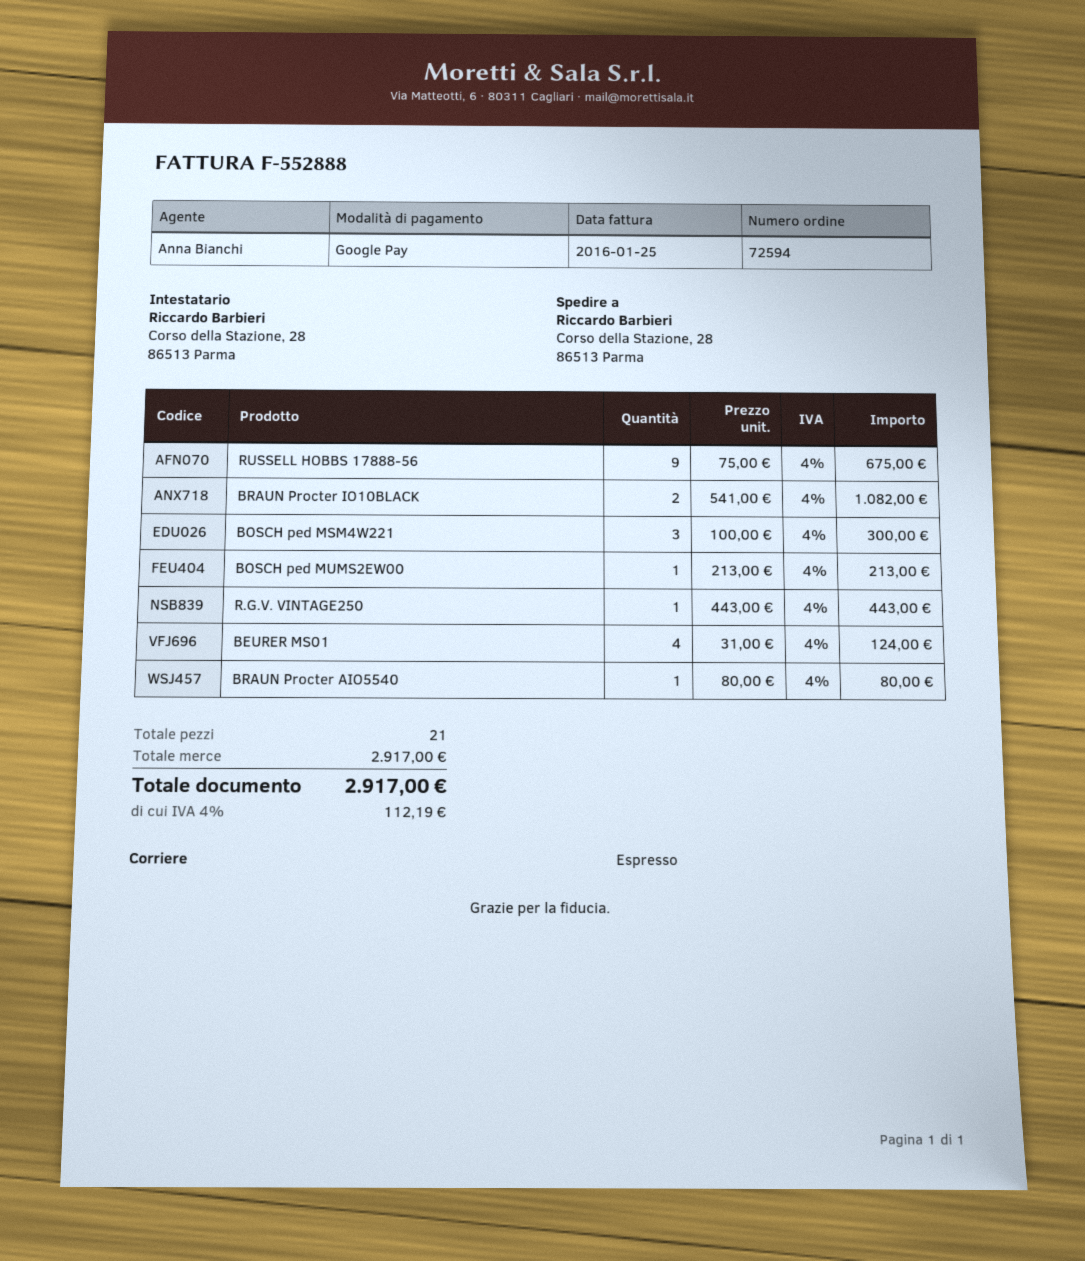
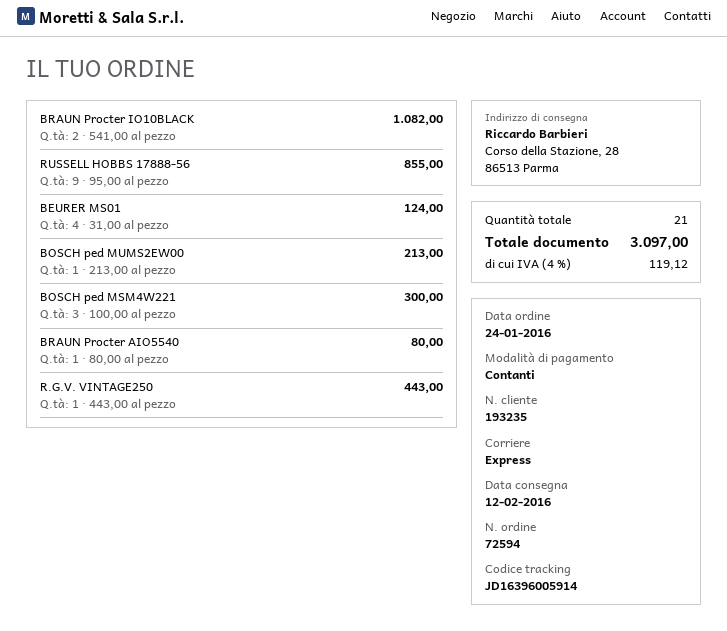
payment method: Google Pay -> cash
RUSSELL HOBBS 17888-56: 9 x 75.00 = 675.00 -> 9 x 95.00 = 855.00
tax: 4% = 112.19 -> 4% = 119.12
total: 2917.00 -> 3097.00

